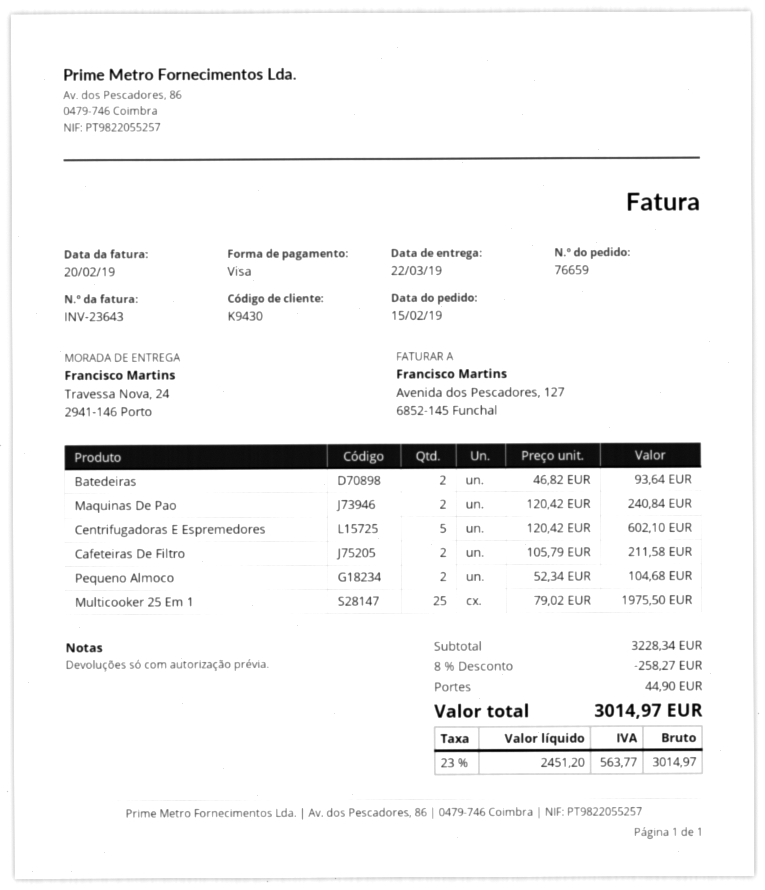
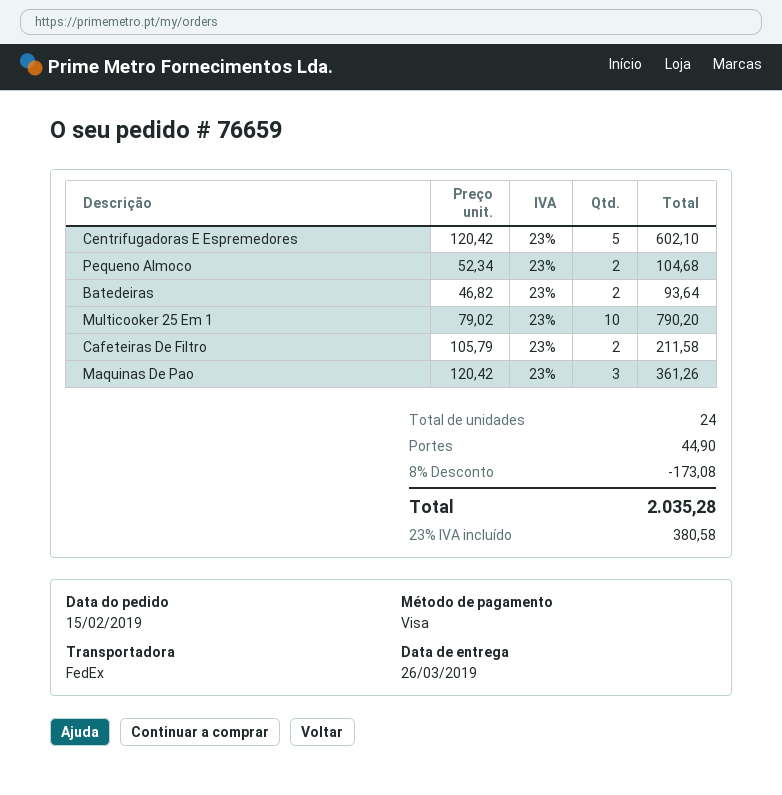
delivery date: 2019-03-22 -> 2019-03-26
Maquinas De Pao: 2 x 120.42 = 240.84 -> 3 x 120.42 = 361.26
Multicooker 25 Em 1: 25 x 79.02 = 1975.50 -> 10 x 79.02 = 790.20
discount: 8% = 258.27 -> 8% = 173.08
tax: 23% = 563.77 -> 23% = 380.58
total: 3014.97 -> 2035.28

